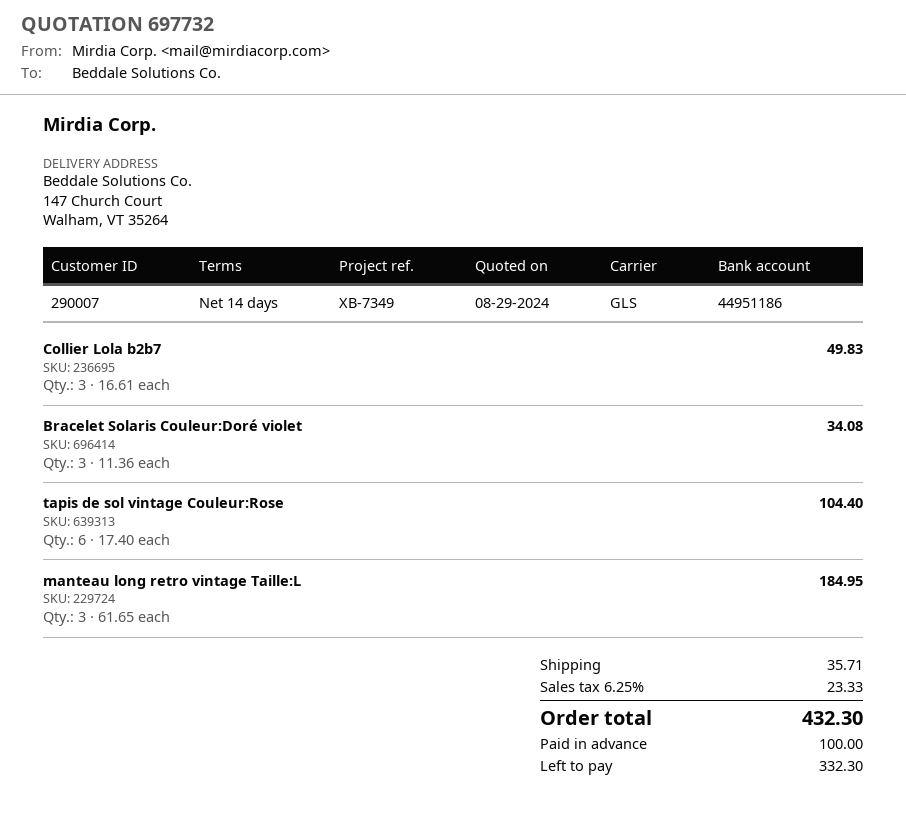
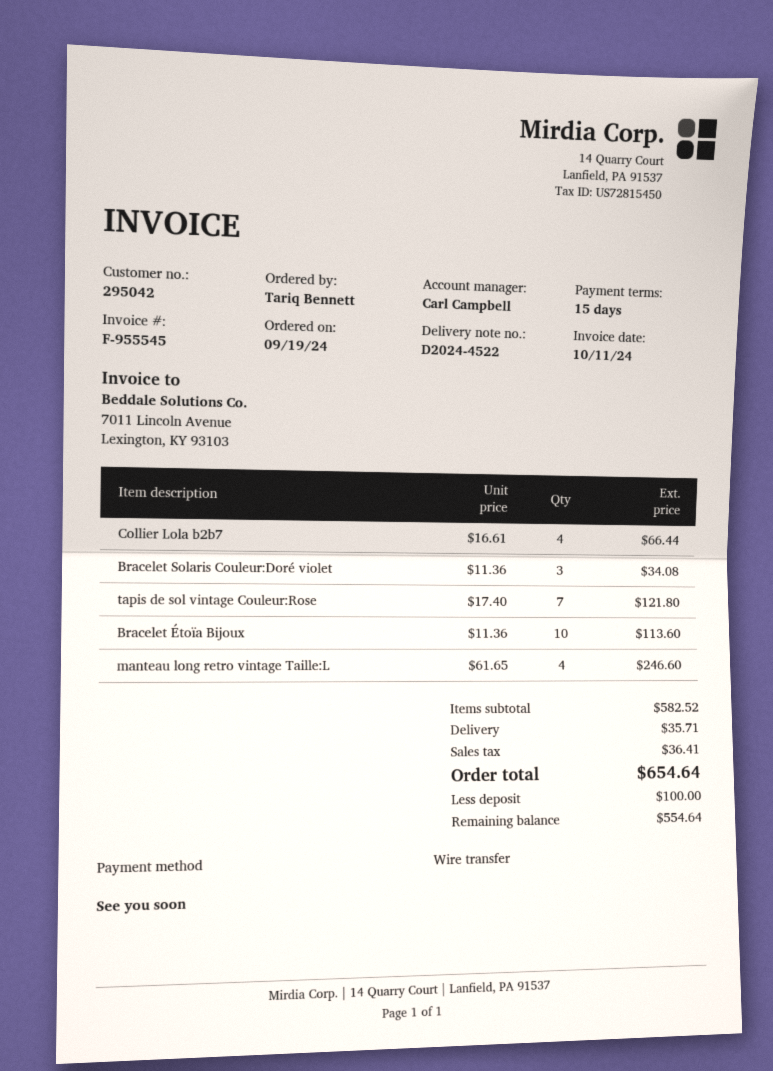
payment terms: 14 days -> 15 days
customer number: 290007 -> 295042
Collier Lola b2b7: 3 x 16.61 = 49.83 -> 4 x 16.61 = 66.44
tapis de sol vintage Couleur:Rose: 6 x 17.40 = 104.40 -> 7 x 17.40 = 121.80
manteau long retro vintage Taille:L: 3 x 61.65 = 184.95 -> 4 x 61.65 = 246.60
Bracelet Étoïa Bijoux: none -> 10 x 11.36 = 113.60
tax: 23.33 -> 36.41
total: 432.30 -> 654.64
balance: 332.30 -> 554.64

